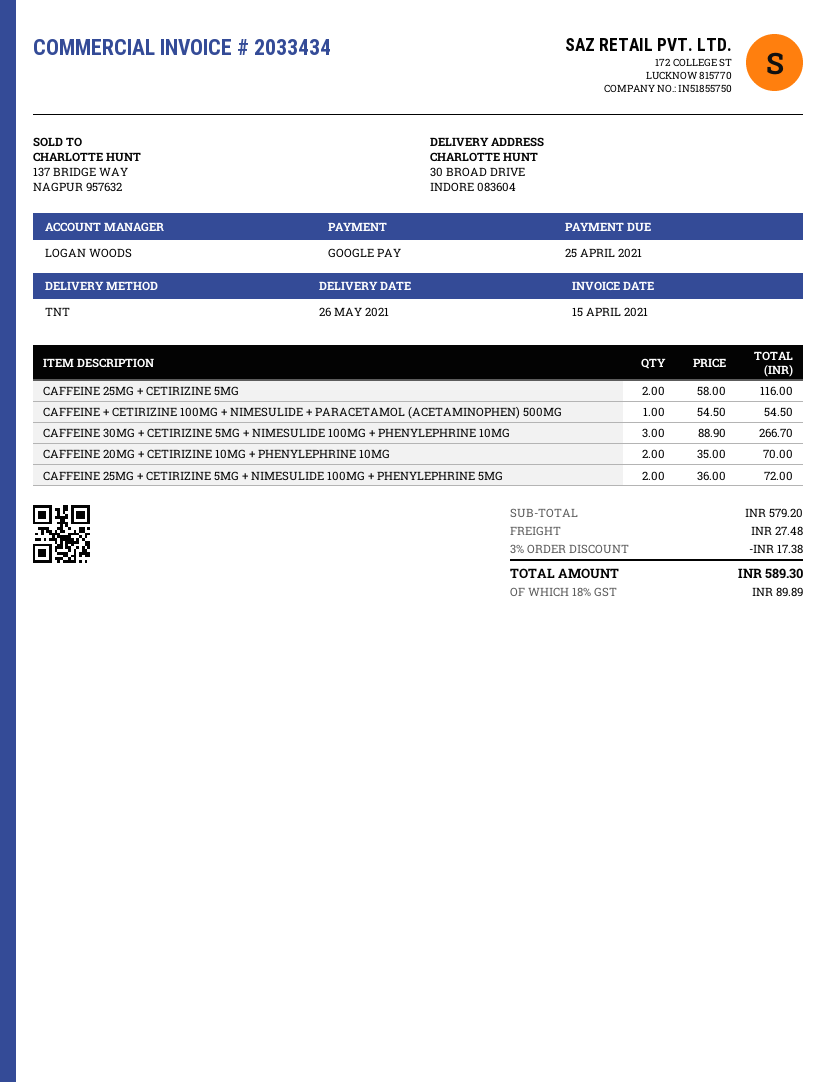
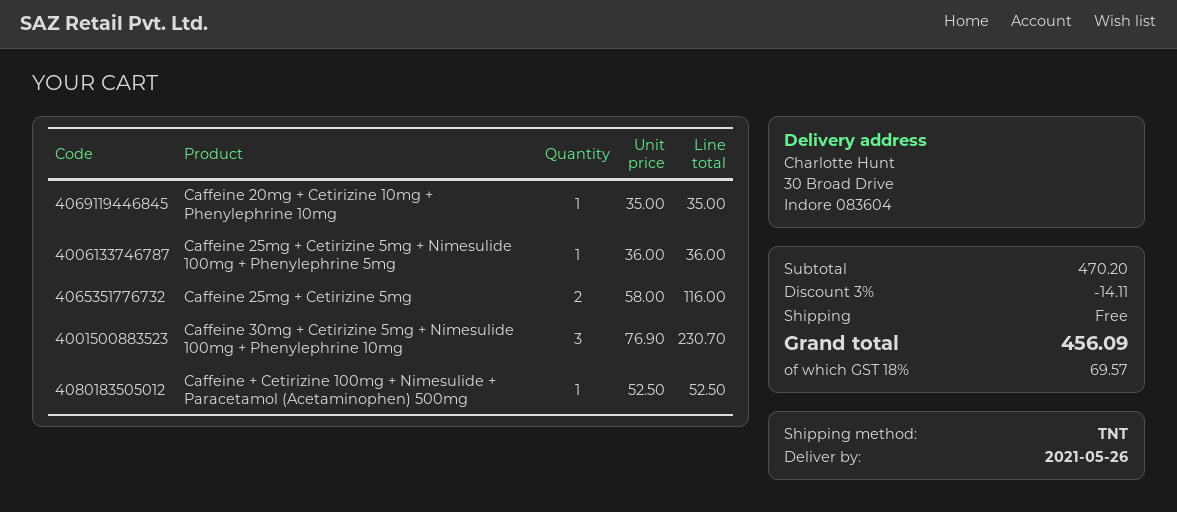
CAFFEINE + CETIRIZINE 100MG + NIMESULIDE + PARACETAMOL (ACETAMINOPHEN) 500MG: 1 x 54.50 = 54.50 -> 1 x 52.50 = 52.50
CAFFEINE 30MG + CETIRIZINE 5MG + NIMESULIDE 100MG + PHENYLEPHRINE 10MG: 3 x 88.90 = 266.70 -> 3 x 76.90 = 230.70
CAFFEINE 20MG + CETIRIZINE 10MG + PHENYLEPHRINE 10MG: 2 x 35.00 = 70.00 -> 1 x 35.00 = 35.00
CAFFEINE 25MG + CETIRIZINE 5MG + NIMESULIDE 100MG + PHENYLEPHRINE 5MG: 2 x 36.00 = 72.00 -> 1 x 36.00 = 36.00
subtotal: 579.20 -> 470.20
discount: 3% = 17.38 -> 3% = 14.11
shipping: 27.48 -> 0.00
tax: 18% = 89.89 -> 18% = 69.57
total: 589.30 -> 456.09

